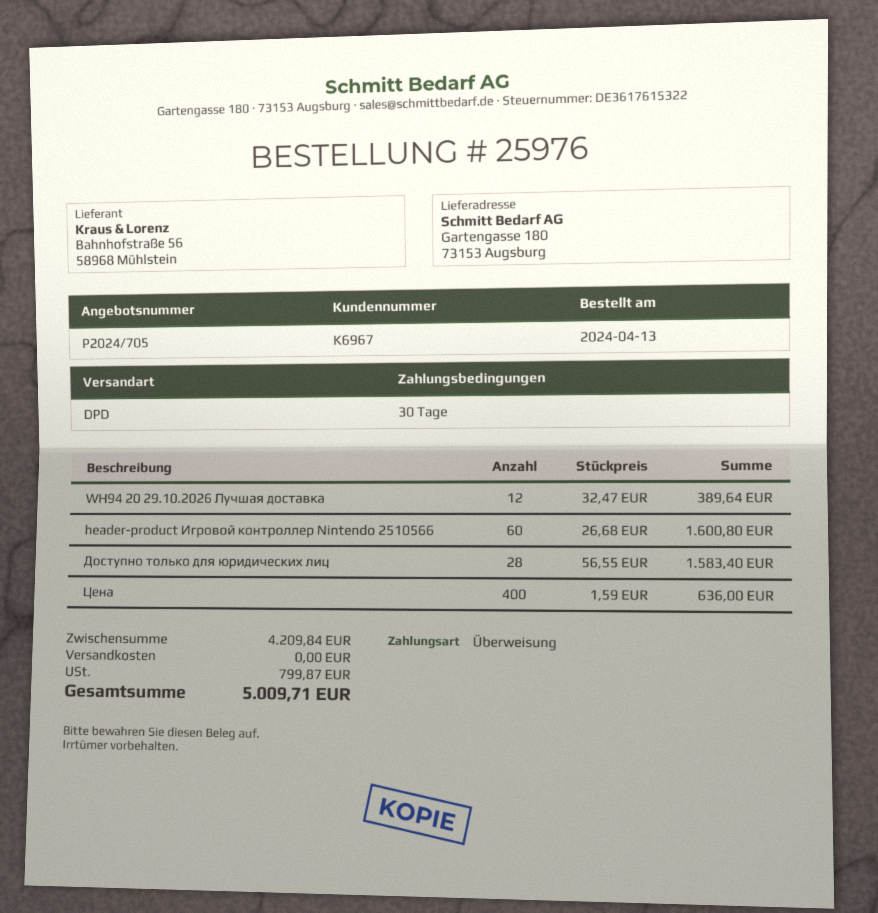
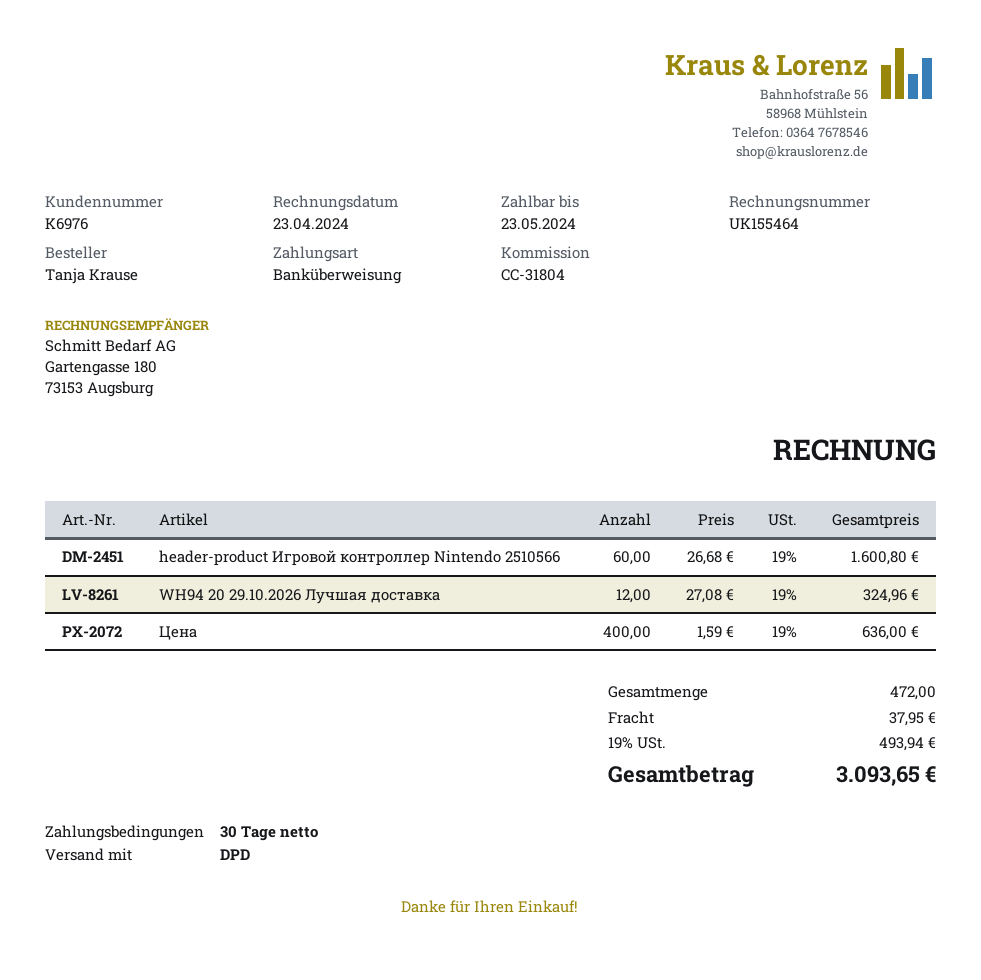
customer number: K6967 -> K6976
WH94 20 29.10.2026 Лучшая доставка: 12 x 32.47 = 389.64 -> 12 x 27.08 = 324.96
Доступно только для юридических лиц: 28 x 56.55 = 1583.40 -> none
shipping: 0.00 -> 37.95
tax: 799.87 -> 493.94
total: 5009.71 -> 3093.65

